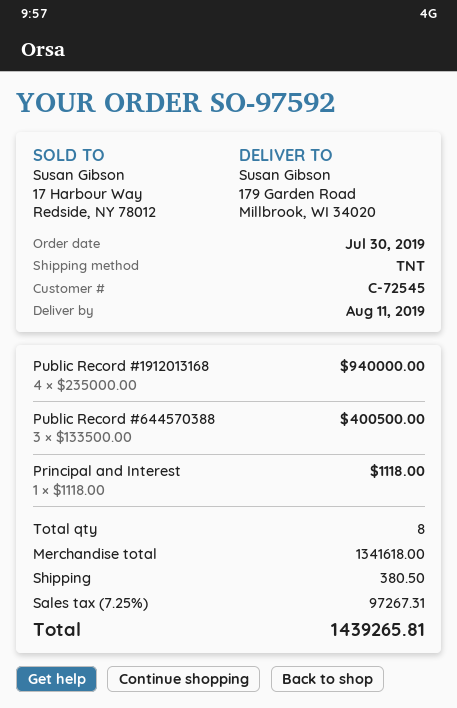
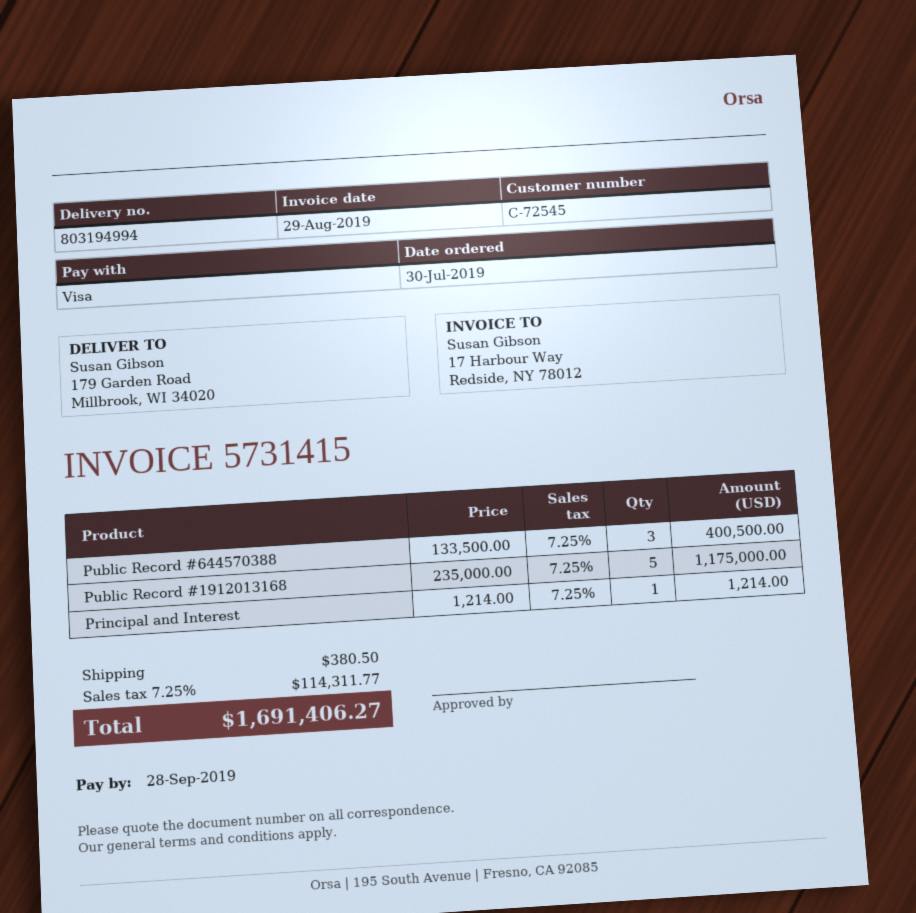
Public Record #1912013168: 4 x 235000.00 = 940000.00 -> 5 x 235000.00 = 1175000.00
Principal and Interest: 1 x 1118.00 = 1118.00 -> 1 x 1214.00 = 1214.00
tax: 7.25% = 97267.31 -> 7.25% = 114311.77
total: 1439265.81 -> 1691406.27

